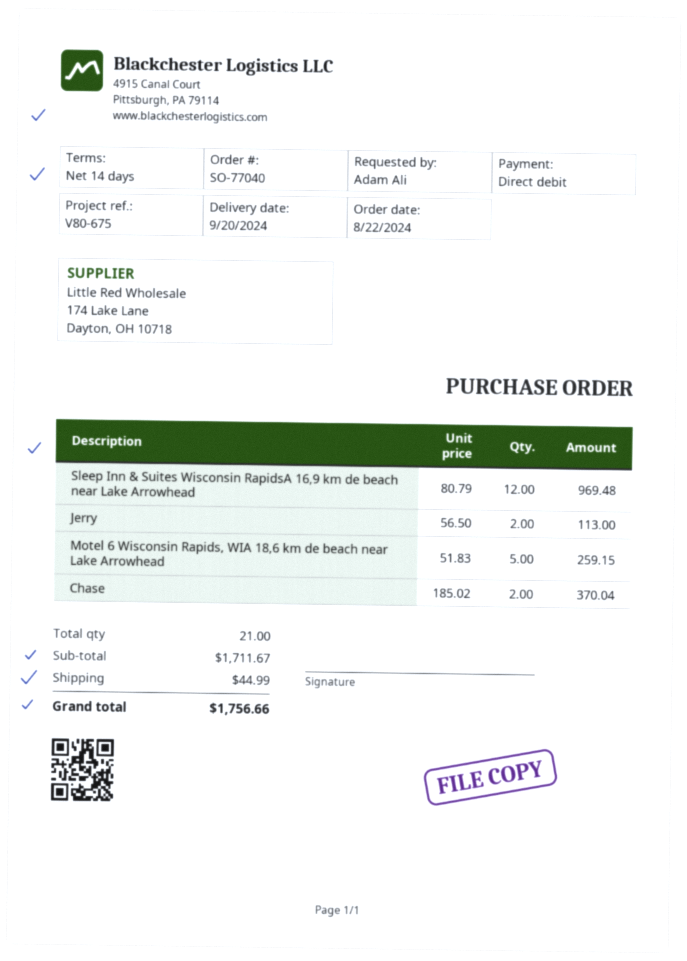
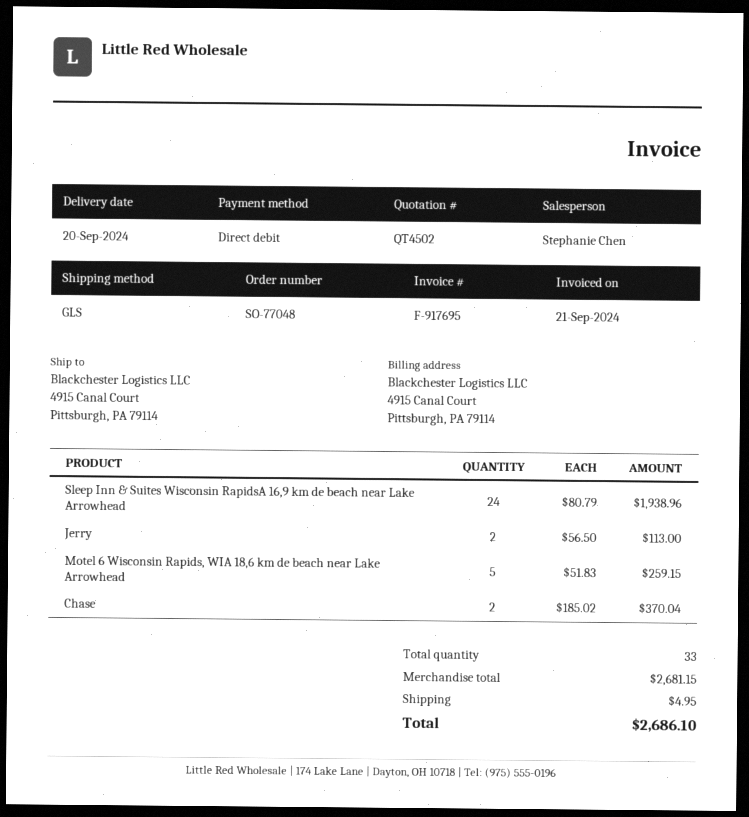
order number: SO-77040 -> SO-77048
Sleep Inn & Suites Wisconsin RapidsA 16,9 km de beach near Lake Arrowhead: 12 x 80.79 = 969.48 -> 24 x 80.79 = 1938.96
total quantity: 21 -> 33
subtotal: 1711.67 -> 2681.15
shipping: 44.99 -> 4.95
total: 1756.66 -> 2686.10

